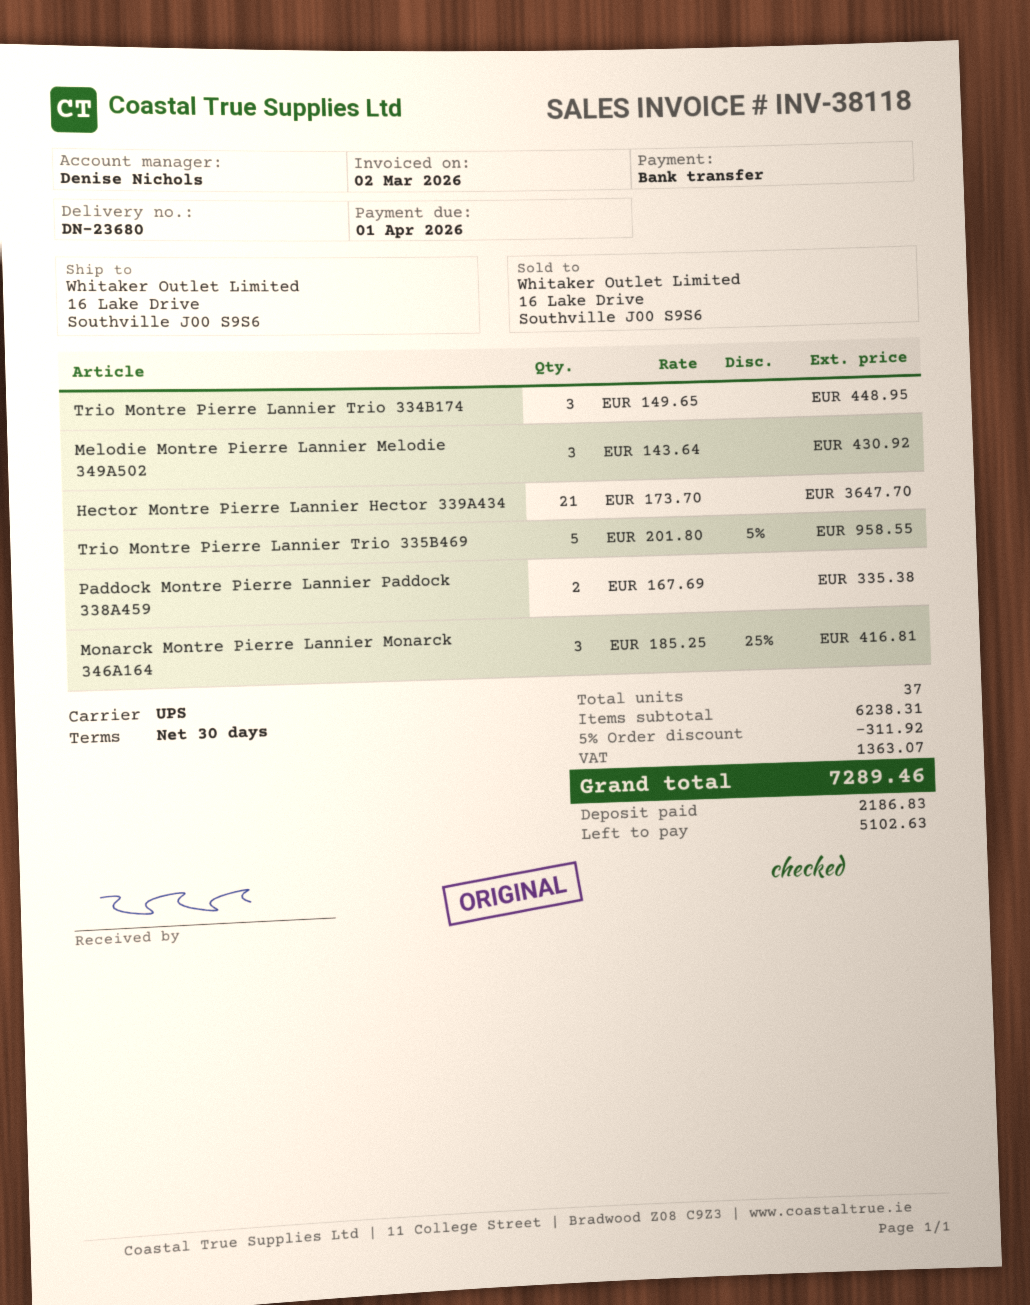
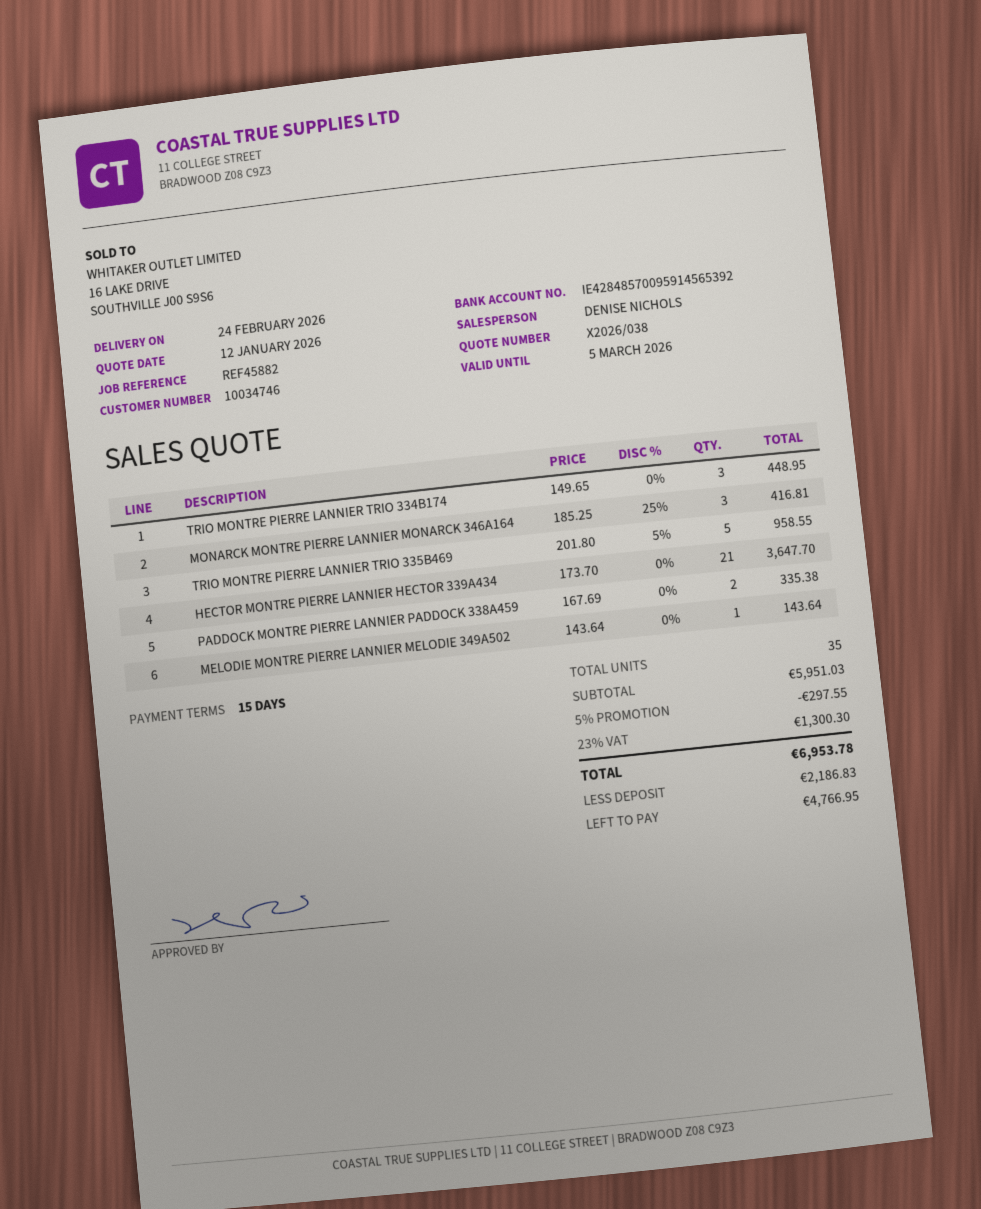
payment terms: 30 days -> 15 days
Melodie Montre Pierre Lannier Melodie 349A502: 3 x 143.64 = 430.92 -> 1 x 143.64 = 143.64
total quantity: 37 -> 35
subtotal: 6238.31 -> 5951.03
discount: 5% = 311.92 -> 5% = 297.55
tax: 1363.07 -> 1300.30
total: 7289.46 -> 6953.78
balance: 5102.63 -> 4766.95

